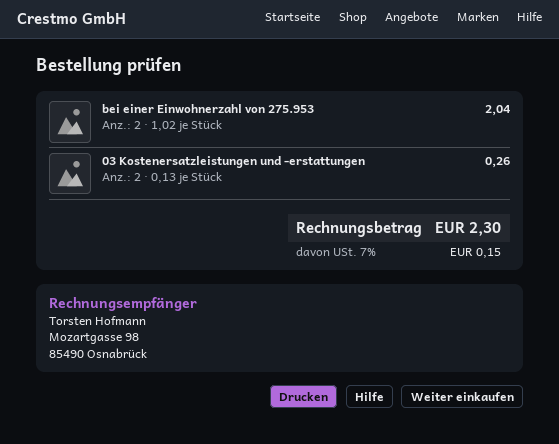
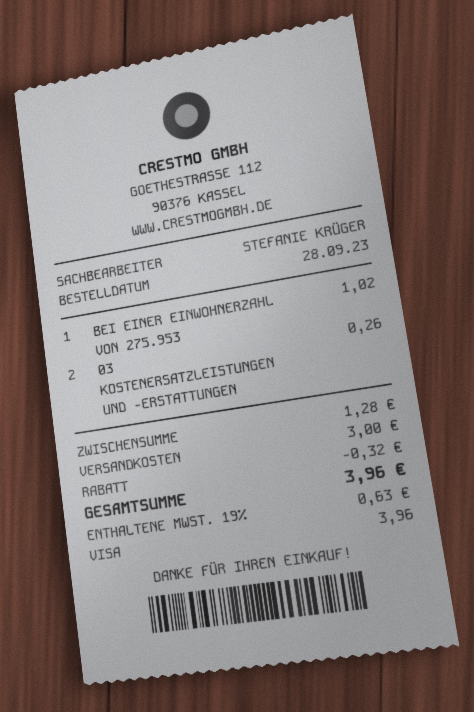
bei einer Einwohnerzahl von 275.953: 2 for 2.04 -> 1 for 1.02
discount: none -> 0.32
shipping: none -> 3.00
tax: 7% = 0.15 -> 19% = 0.63
total: 2.30 -> 3.96

